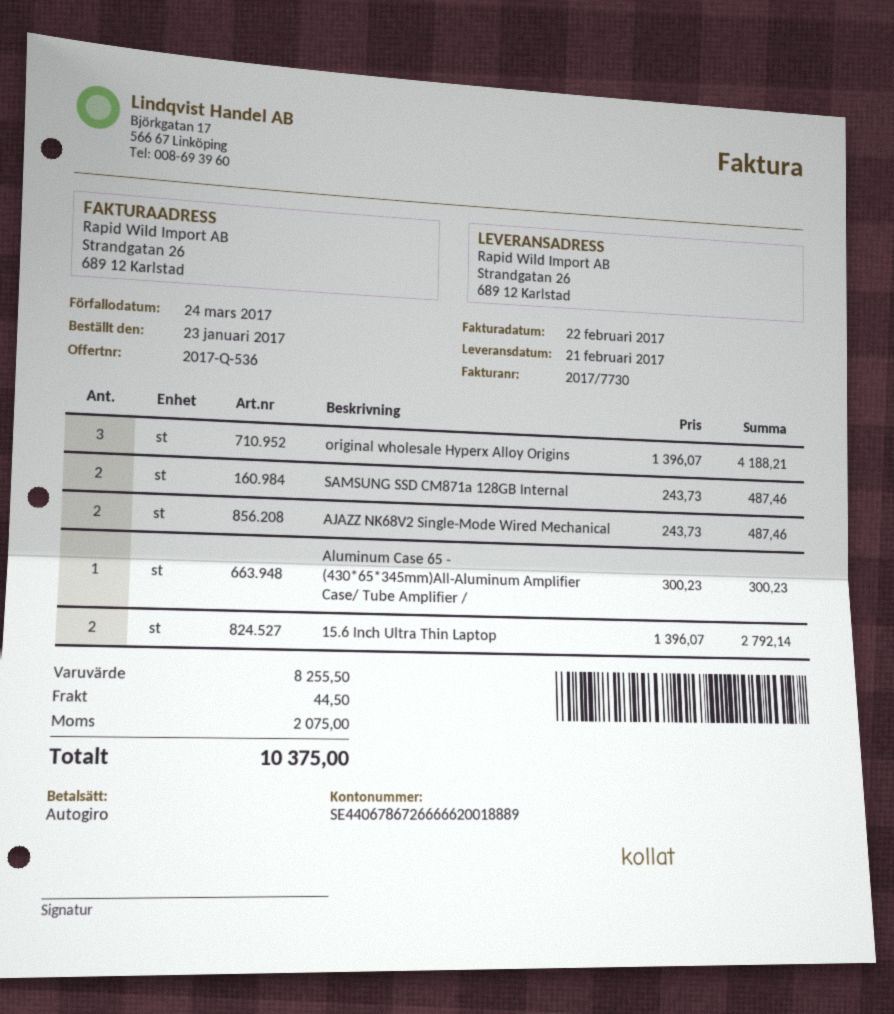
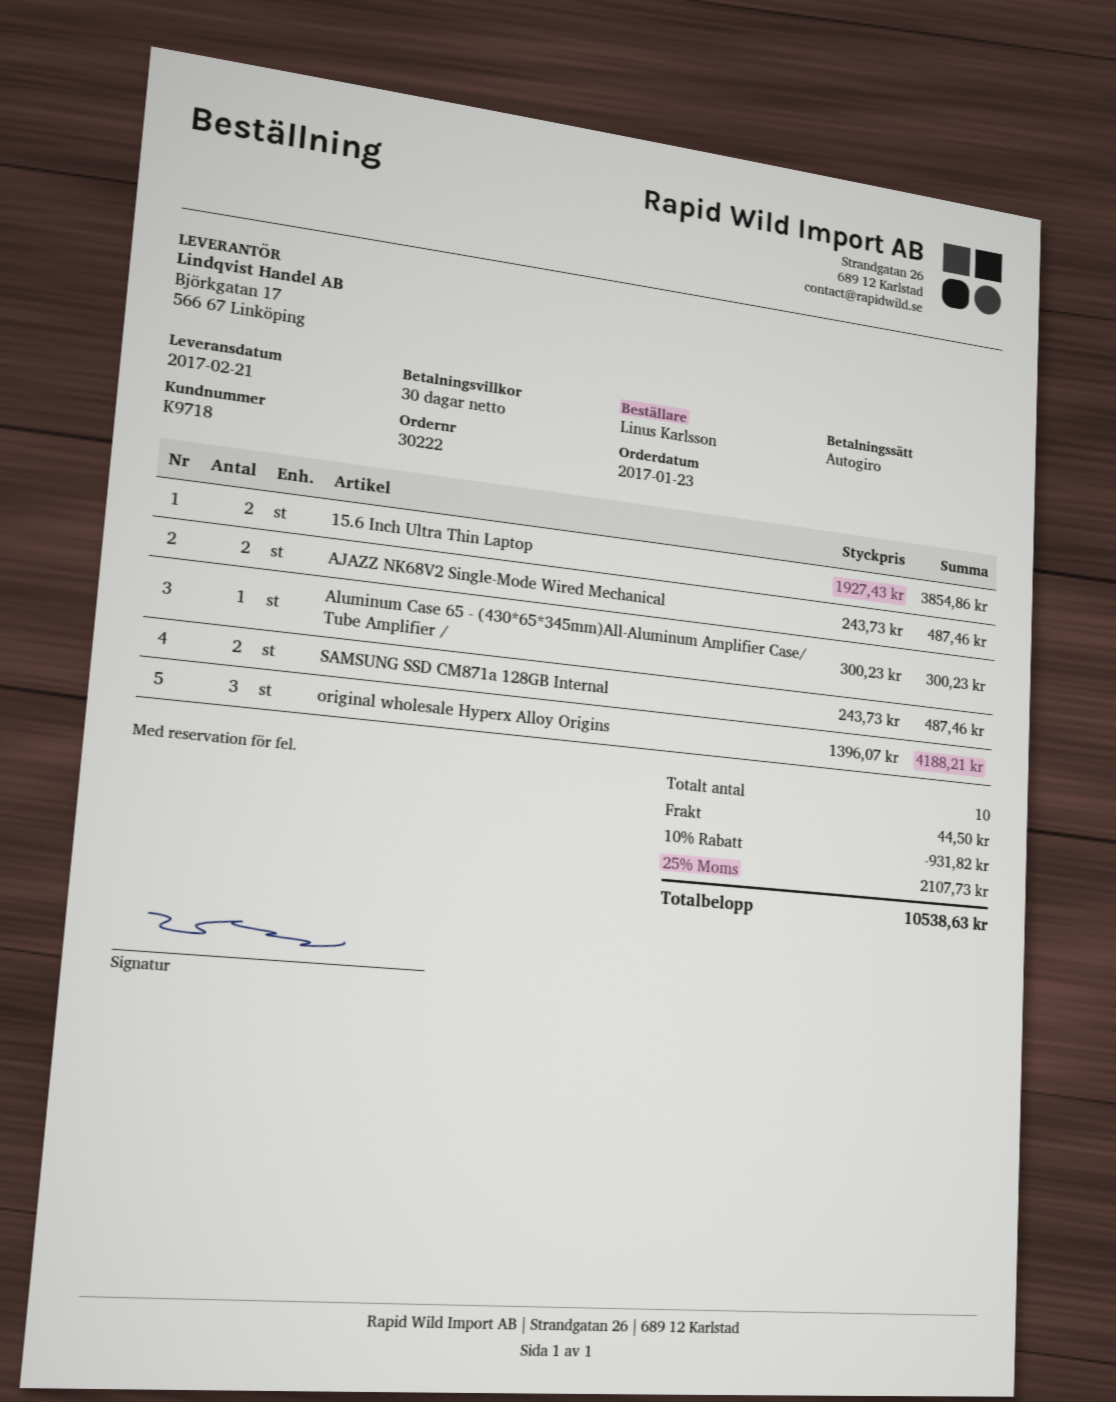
15.6 Inch Ultra Thin Laptop: 2 x 1396.07 = 2792.14 -> 2 x 1927.43 = 3854.86
discount: none -> 10% = 931.82
tax: 2075.00 -> 2107.73
total: 10375.00 -> 10538.63

